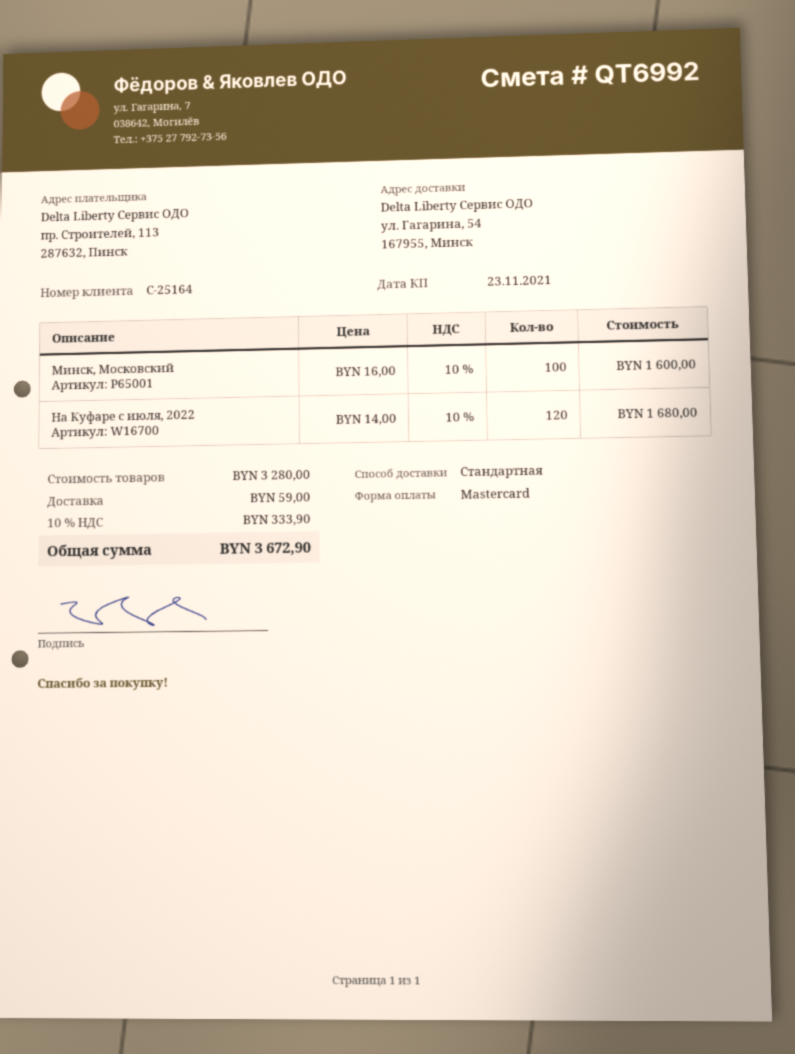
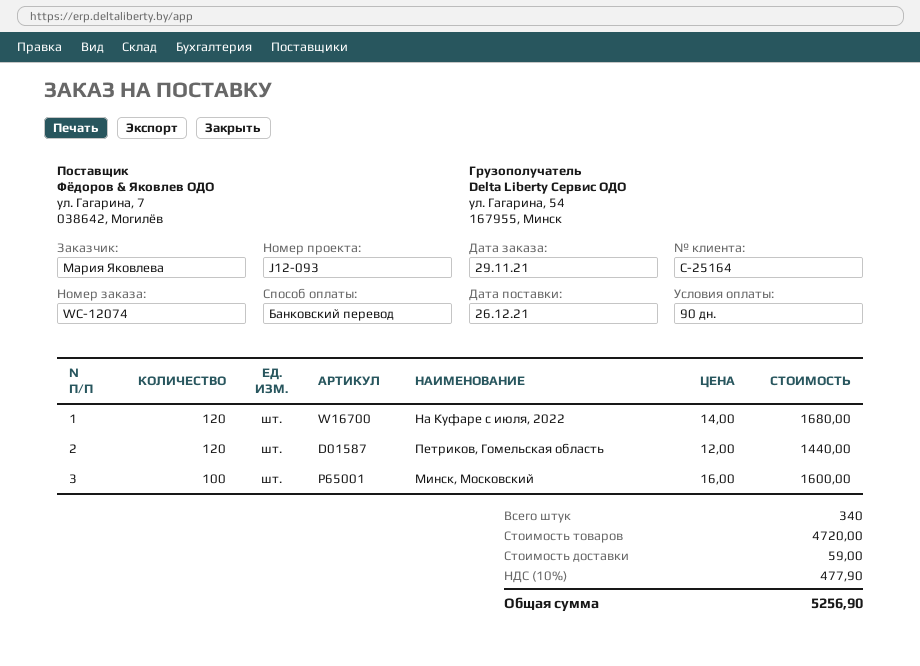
payment method: Mastercard -> bank transfer
Петриков, Гомельская область: none -> 120 x 12.00 = 1440.00
subtotal: 3280.00 -> 4720.00
tax: 10% = 333.90 -> 10% = 477.90
total: 3672.90 -> 5256.90

